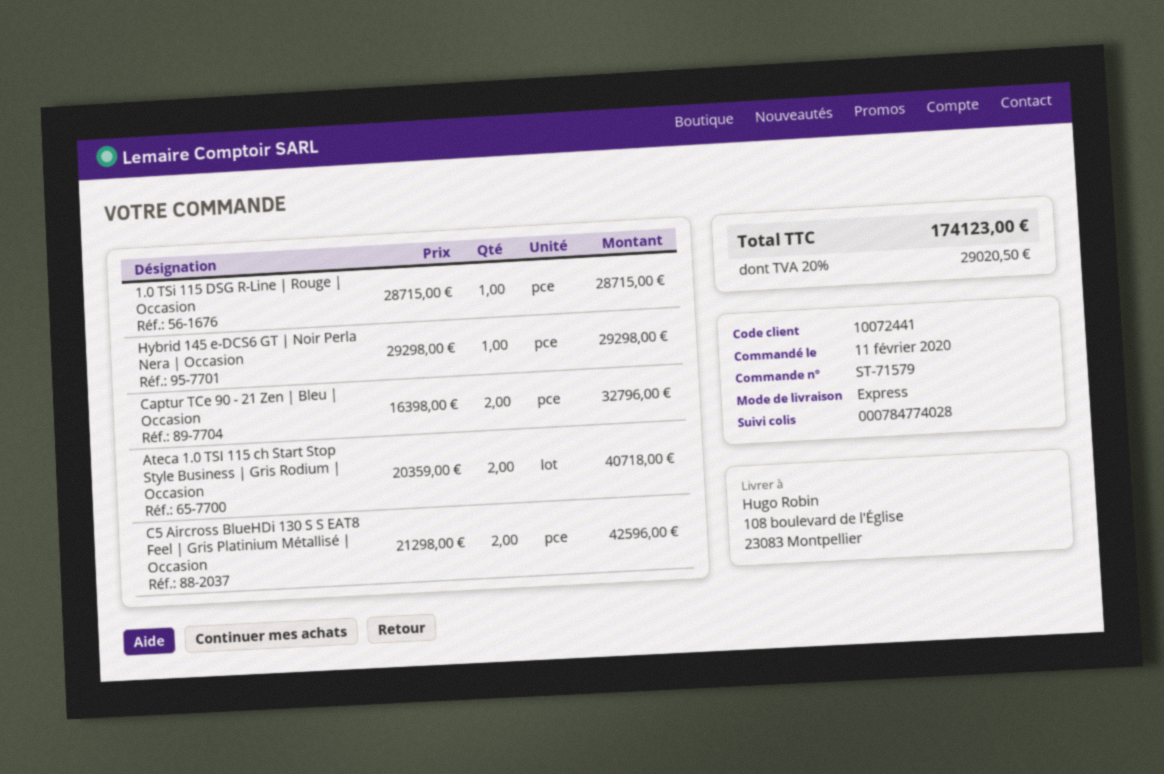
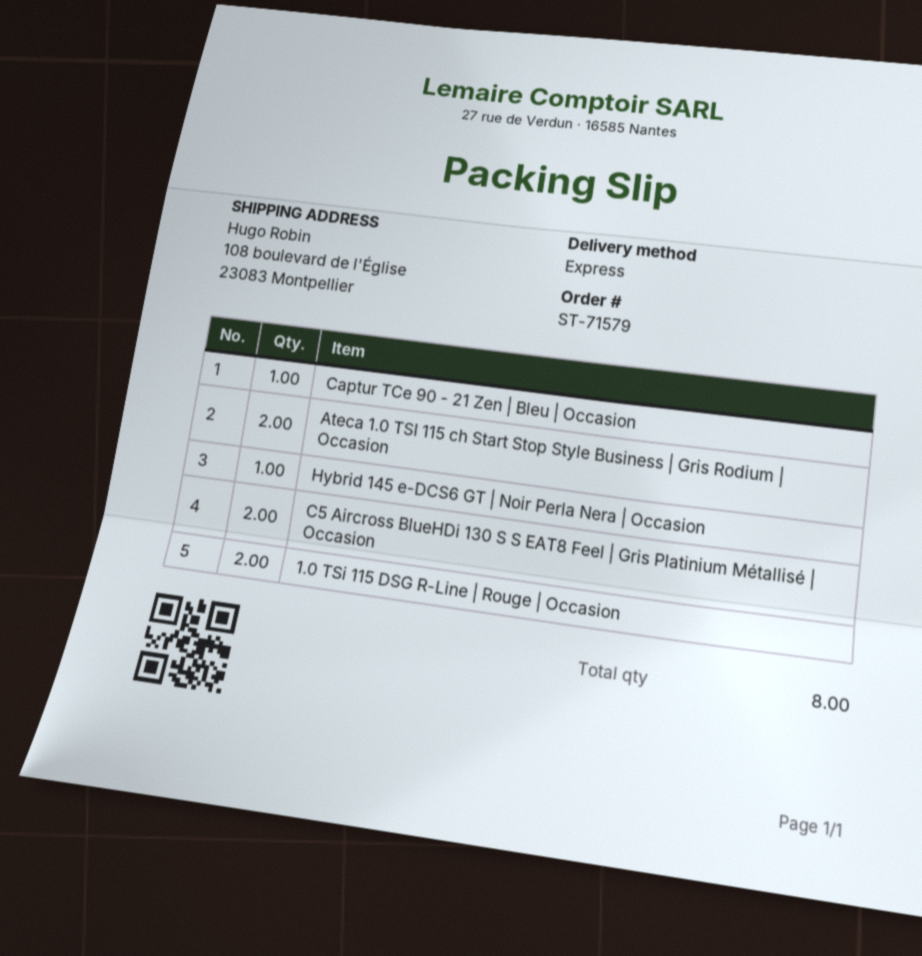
1.0 TSi 115 DSG R-Line | Rouge | Occasion: 1 -> 2
Captur TCe 90 - 21 Zen | Bleu | Occasion: 2 -> 1

